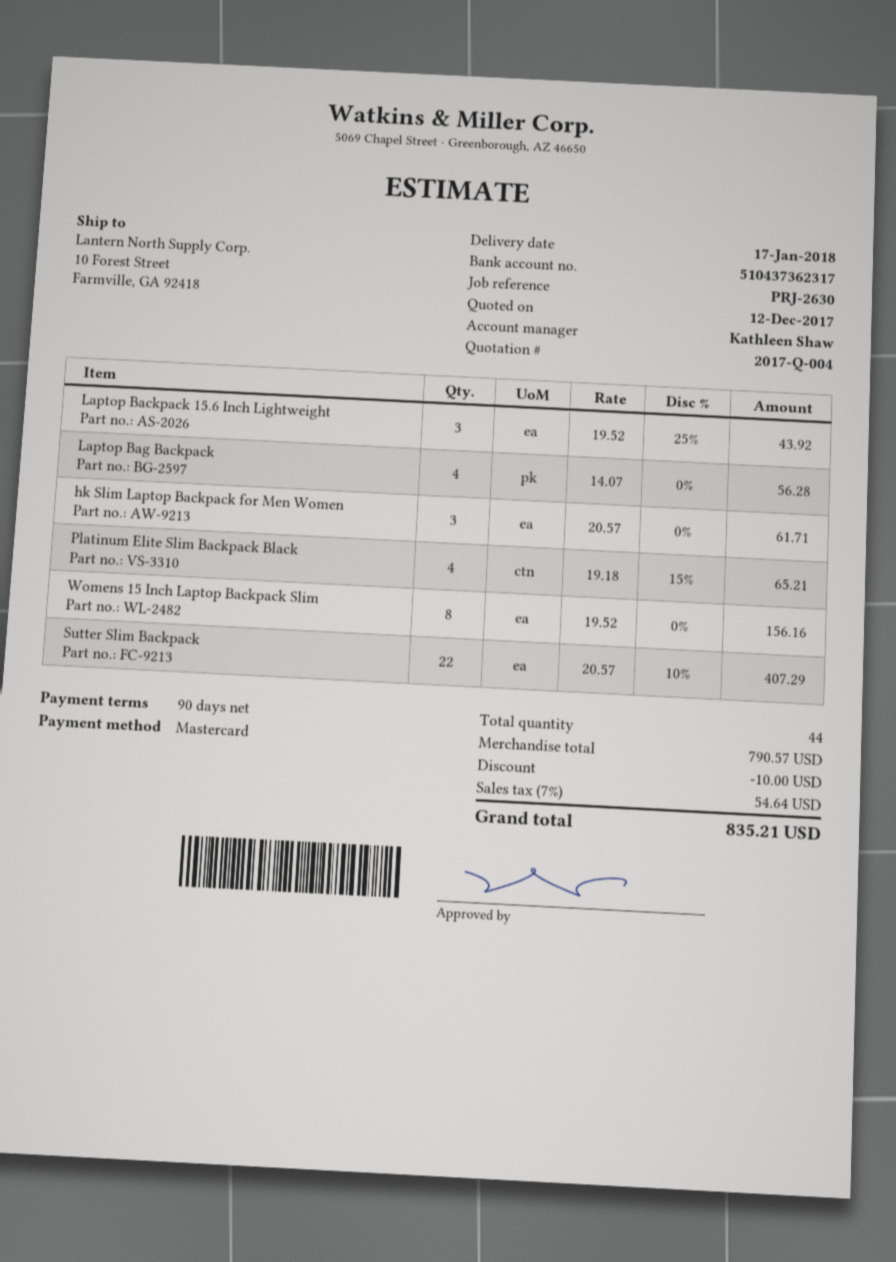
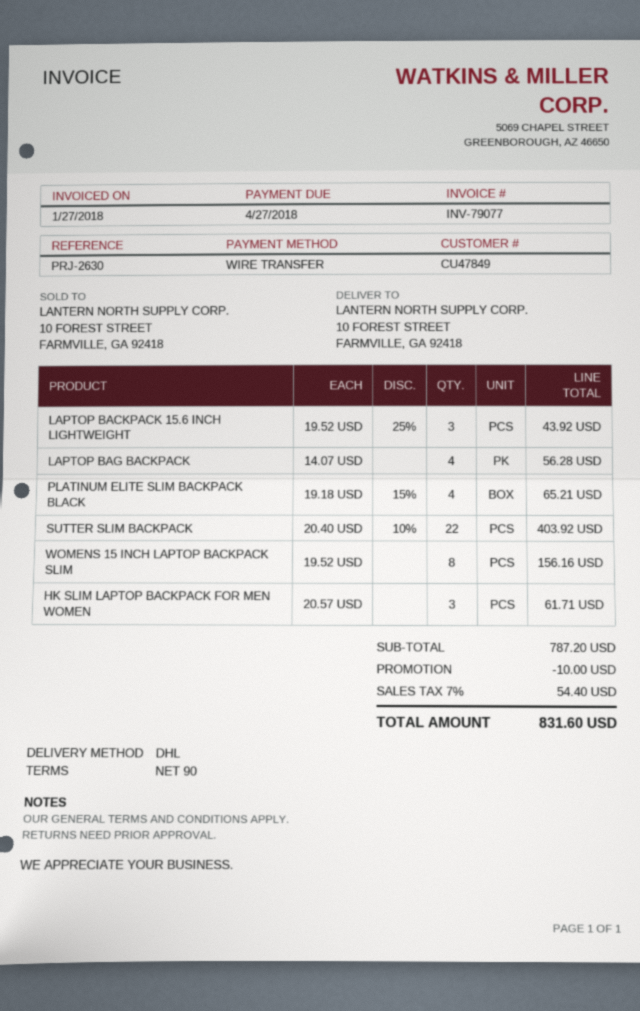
payment method: Mastercard -> bank transfer
Sutter Slim Backpack: 22 x 20.57 - 10% = 407.29 -> 22 x 20.40 - 10% = 403.92
subtotal: 790.57 -> 787.20
tax: 7% = 54.64 -> 7% = 54.40
total: 835.21 -> 831.60

